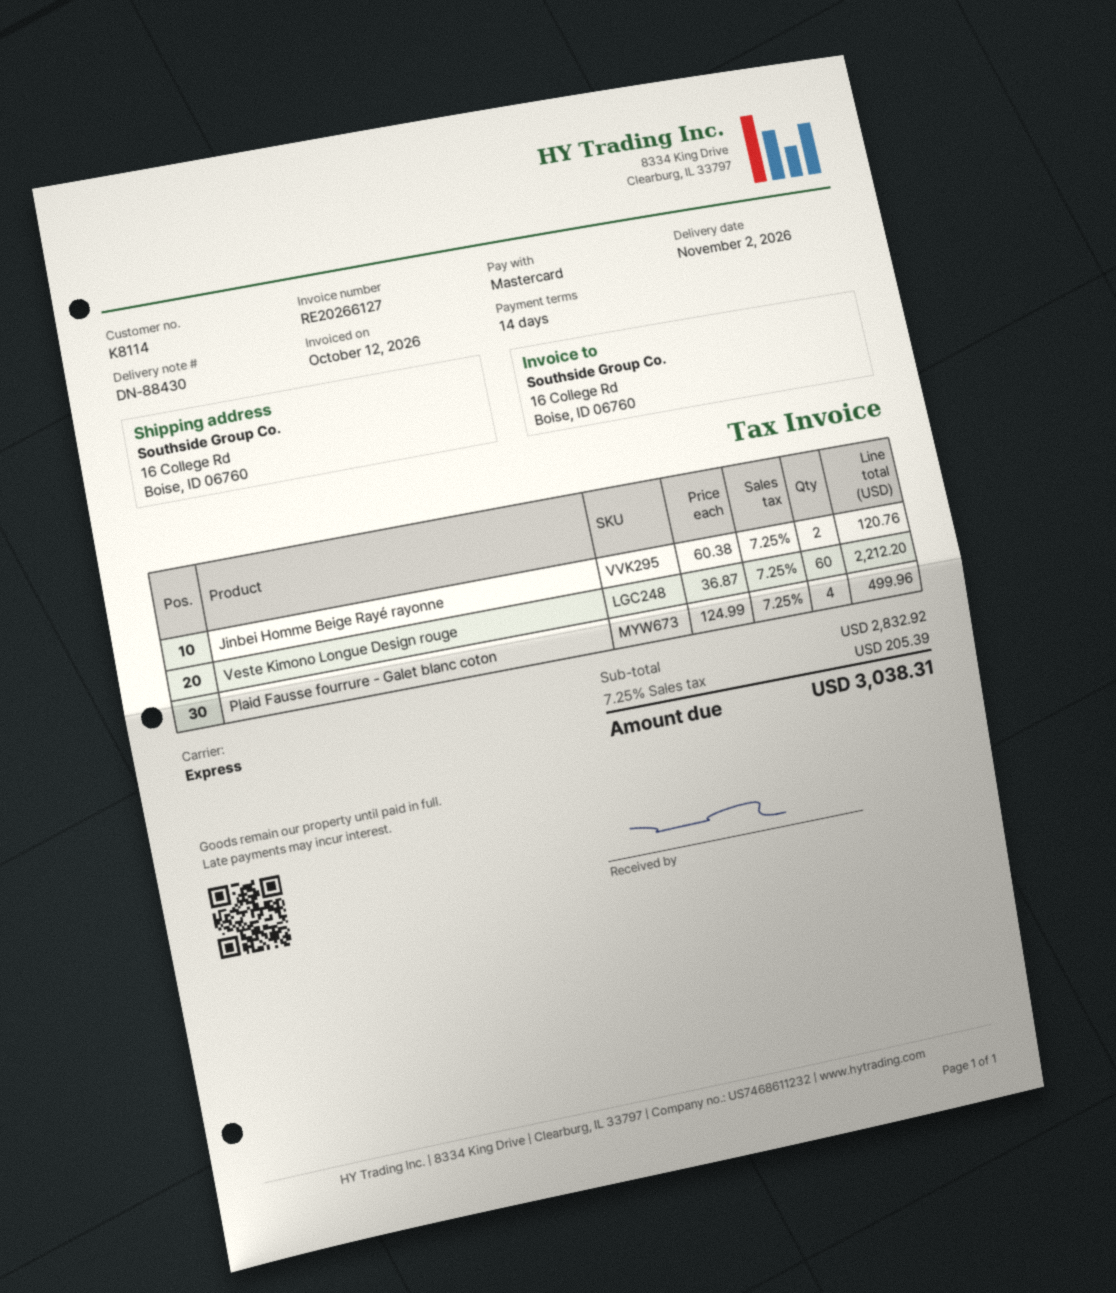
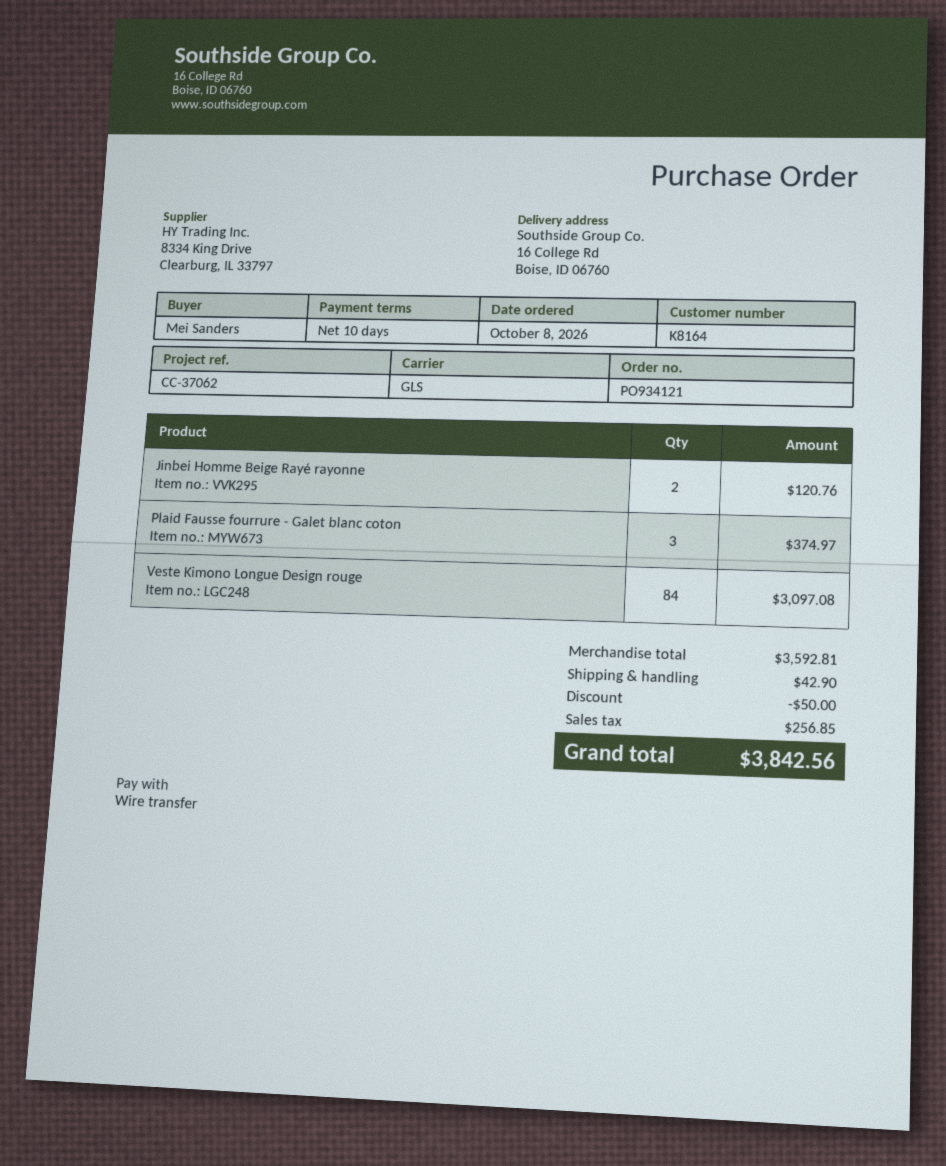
payment terms: 14 days -> 10 days
customer number: K8114 -> K8164
payment method: Mastercard -> bank transfer
shipping method: express -> GLS
Veste Kimono Longue Design rouge: 60 for 2212.20 -> 84 for 3097.08
Plaid Fausse fourrure - Galet blanc coton: 4 for 499.96 -> 3 for 374.97
subtotal: 2832.92 -> 3592.81
discount: none -> 50.00
shipping: none -> 42.90
tax: 205.39 -> 256.85
total: 3038.31 -> 3842.56

